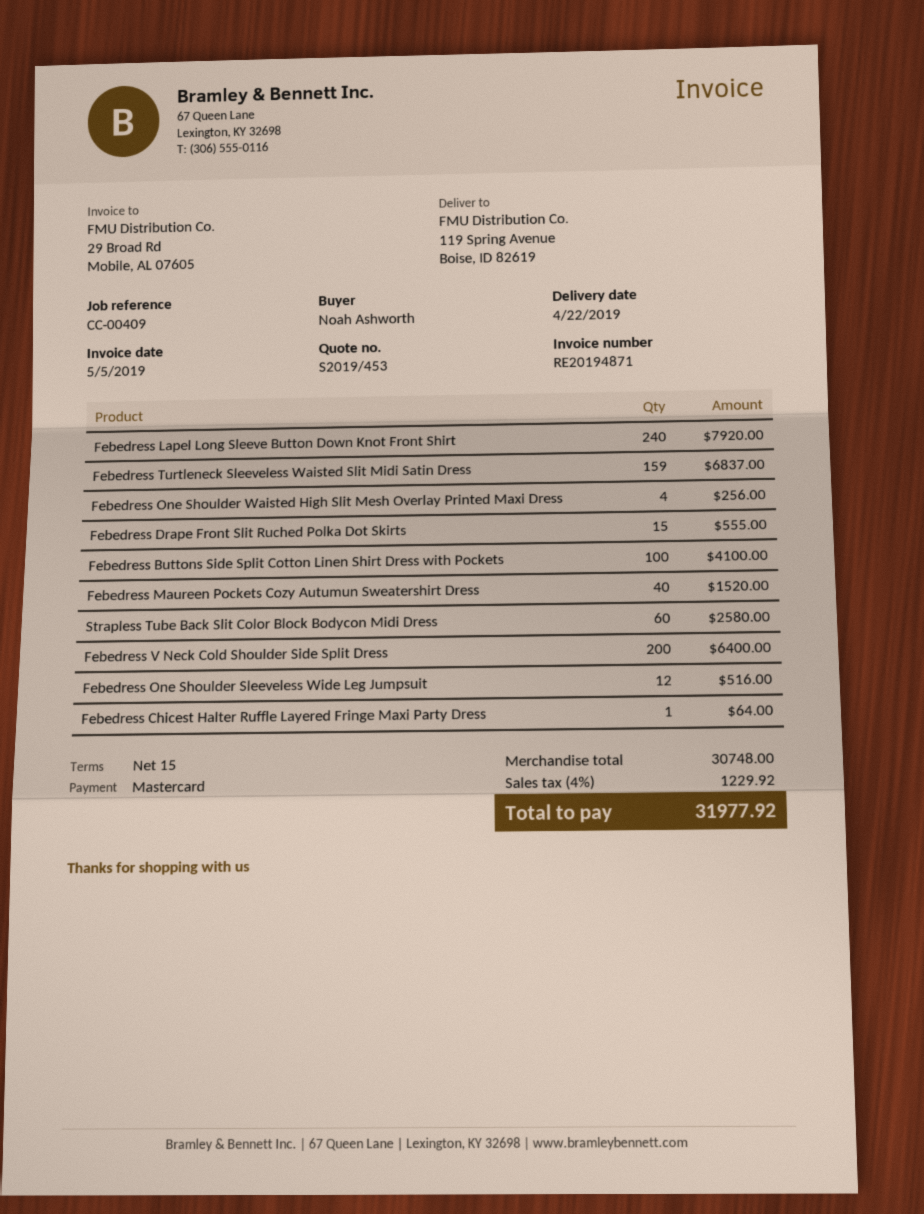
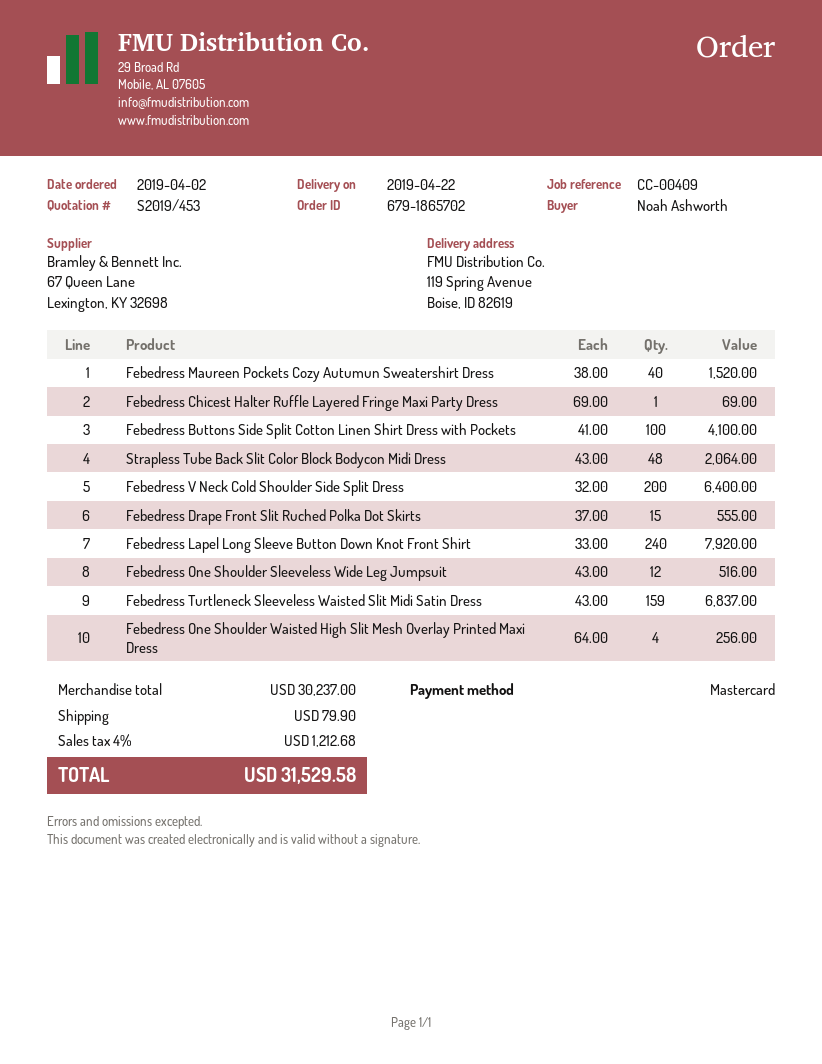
Strapless Tube Back Slit Color Block Bodycon Midi Dress: 60 for 2580.00 -> 48 for 2064.00
Febedress Chicest Halter Ruffle Layered Fringe Maxi Party Dress: 1 for 64.00 -> 1 for 69.00
subtotal: 30748.00 -> 30237.00
shipping: none -> 79.90
tax: 4% = 1229.92 -> 4% = 1212.68
total: 31977.92 -> 31529.58

